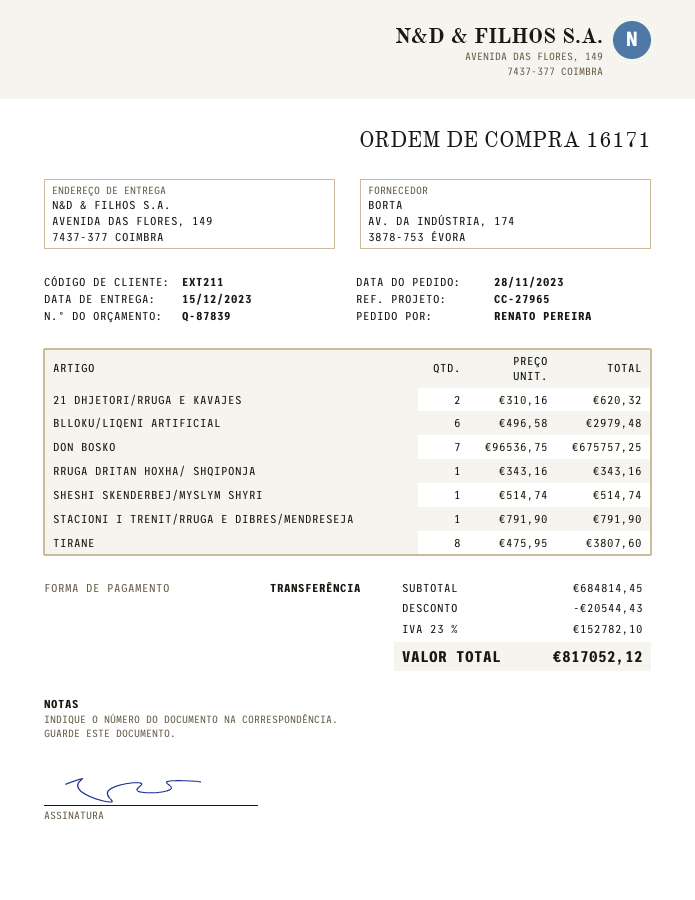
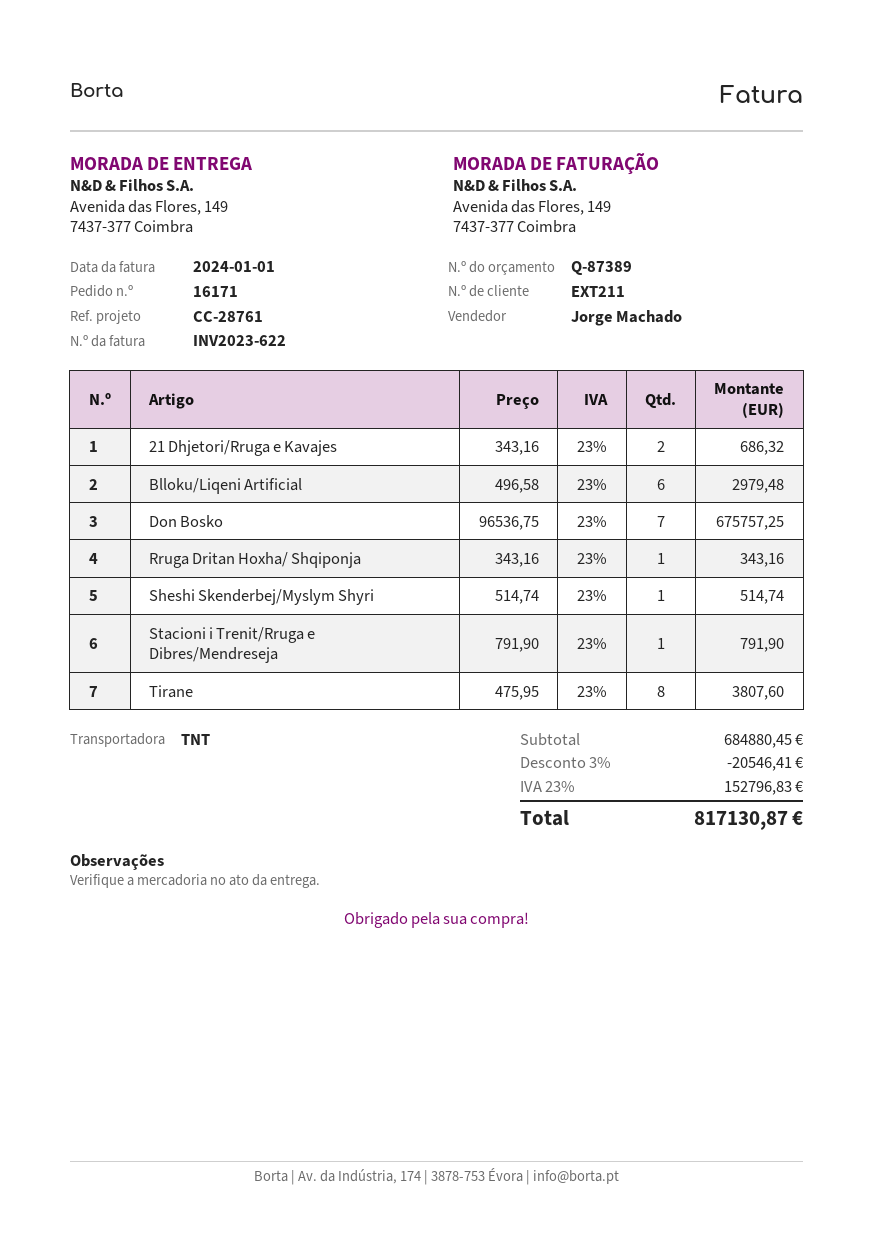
quote number: Q-87839 -> Q-87389
reference: CC-27965 -> CC-28761
21 DHJETORI/RRUGA E KAVAJES: 2 x 310.16 = 620.32 -> 2 x 343.16 = 686.32
subtotal: 684814.45 -> 684880.45
discount: 20544.43 -> 20546.41
tax: 23% = 152782.10 -> 23% = 152796.83
total: 817052.12 -> 817130.87

